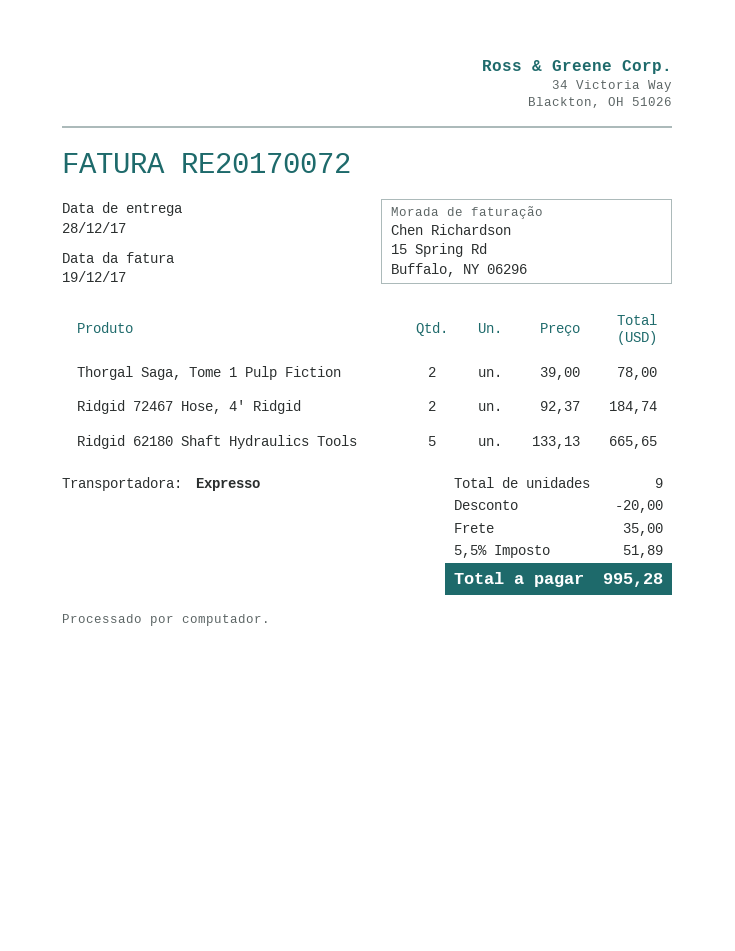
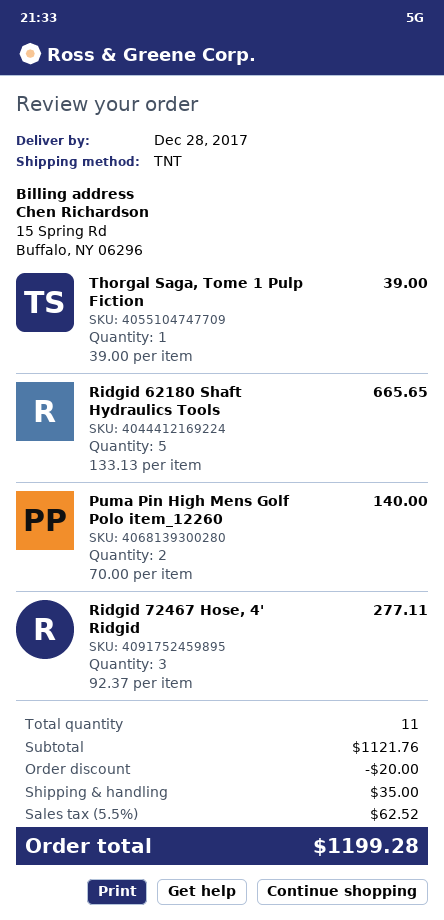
shipping method: express -> TNT
Thorgal Saga, Tome 1 Pulp Fiction: 2 x 39.00 = 78.00 -> 1 x 39.00 = 39.00
Ridgid 72467 Hose, 4' Ridgid: 2 x 92.37 = 184.74 -> 3 x 92.37 = 277.11
Puma Pin High Mens Golf Polo item_12260: none -> 2 x 70.00 = 140.00
total quantity: 9 -> 11
tax: 5.5% = 51.89 -> 5.5% = 62.52
total: 995.28 -> 1199.28

